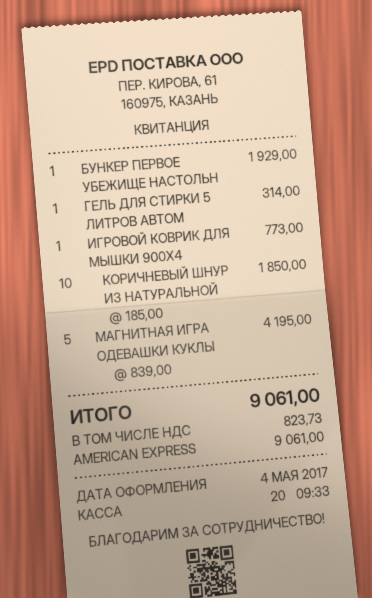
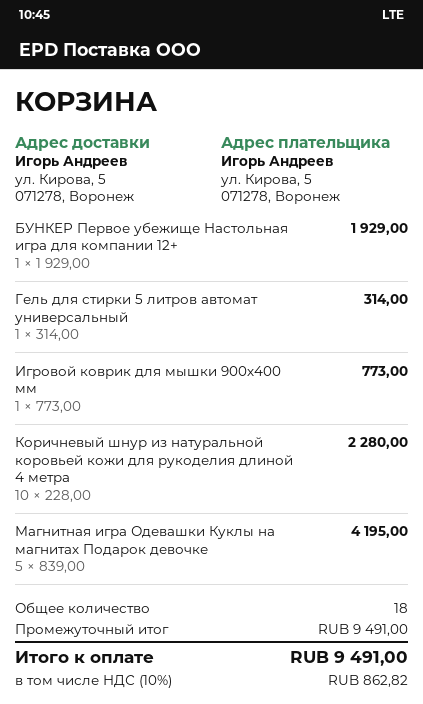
КОРИЧНЕВЫЙ ШНУР ИЗ НАТУРАЛЬНОЙ: 10 x 185.00 = 1850.00 -> 10 x 228.00 = 2280.00
tax: 823.73 -> 862.82
total: 9061.00 -> 9491.00

